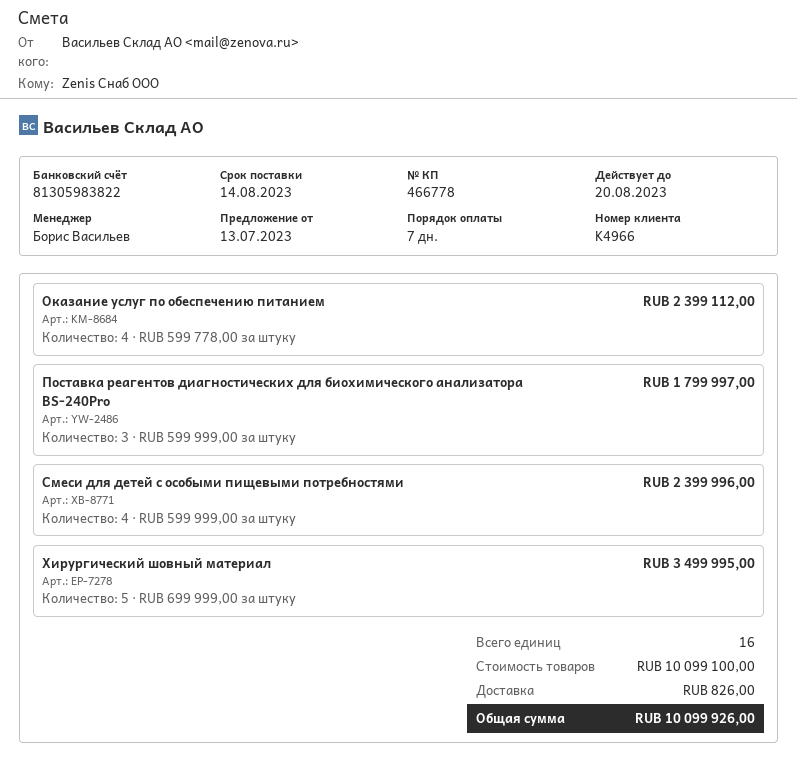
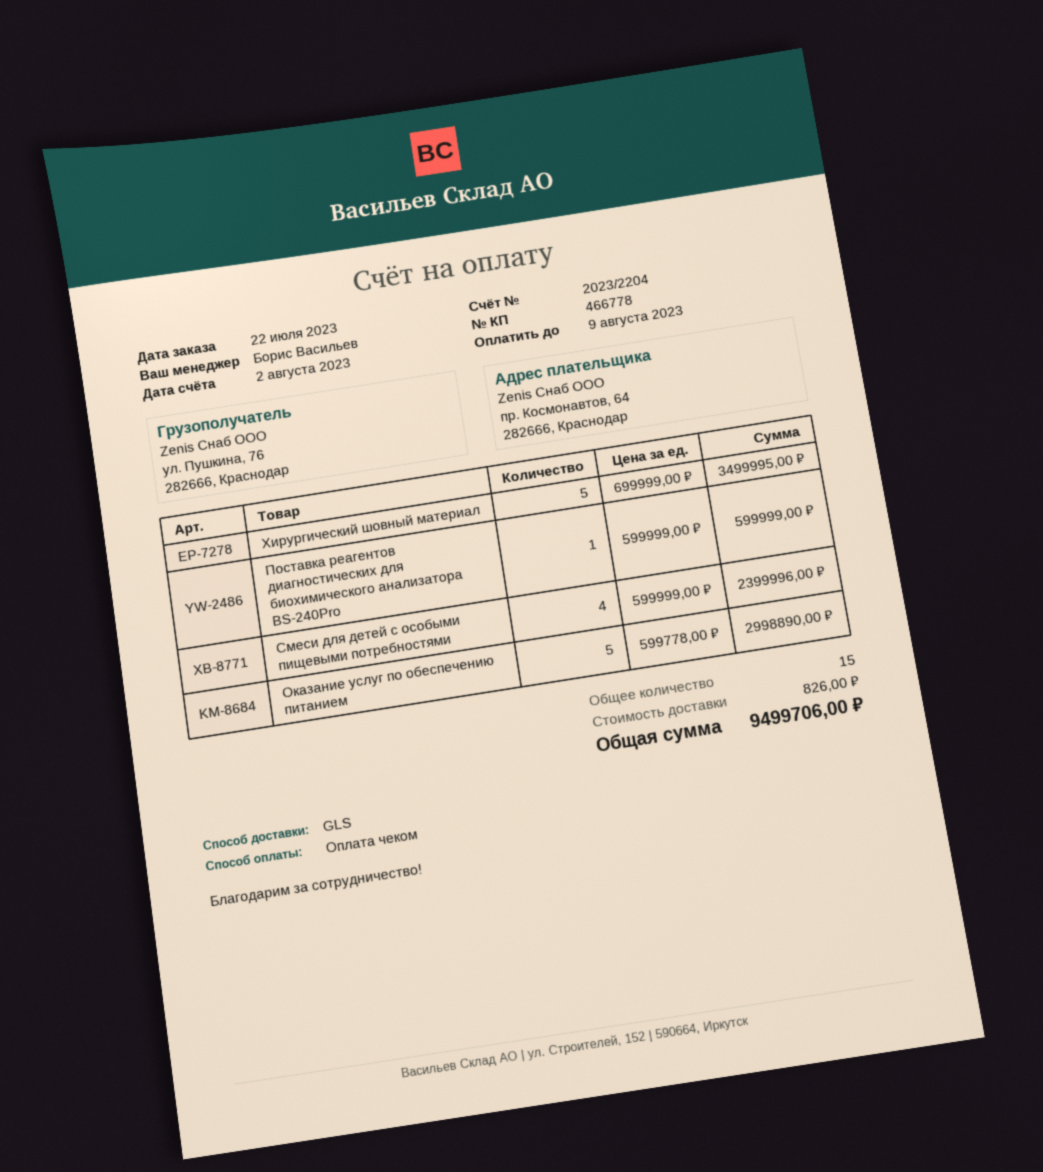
Оказание услуг по обеспечению питанием: 4 x 599778.00 = 2399112.00 -> 5 x 599778.00 = 2998890.00
Поставка реагентов диагностических для биохимического анализатора BS-240Pro: 3 x 599999.00 = 1799997.00 -> 1 x 599999.00 = 599999.00
total quantity: 16 -> 15
total: 10099926.00 -> 9499706.00

